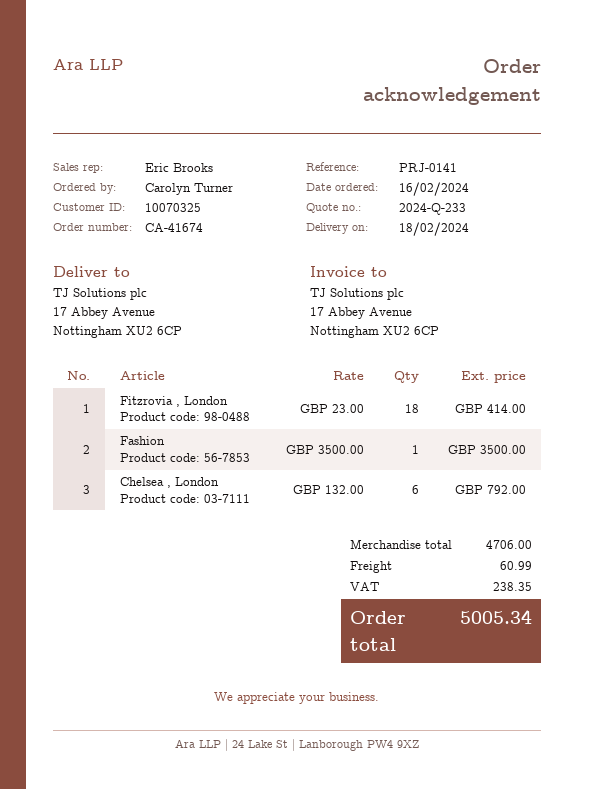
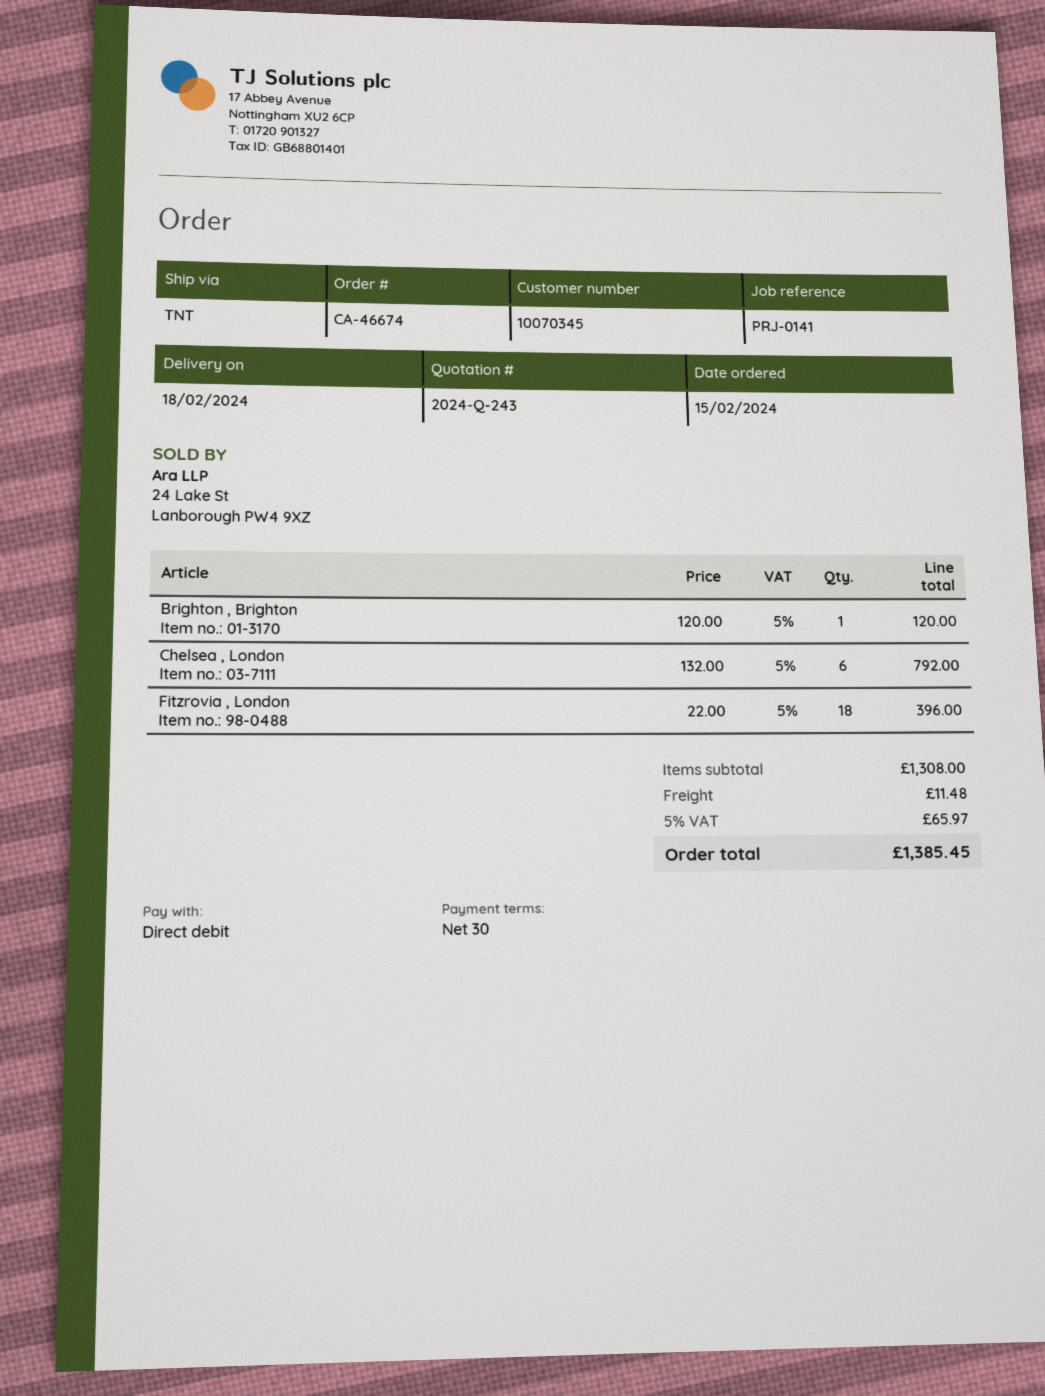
quote number: 2024-Q-233 -> 2024-Q-243
order number: CA-41674 -> CA-46674
order date: 2024-02-16 -> 2024-02-15
customer number: 10070325 -> 10070345
Fitzrovia , London: 18 x 23.00 = 414.00 -> 18 x 22.00 = 396.00
Fashion: 1 x 3500.00 = 3500.00 -> none
Brighton , Brighton: none -> 1 x 120.00 = 120.00
subtotal: 4706.00 -> 1308.00
shipping: 60.99 -> 11.48
tax: 238.35 -> 65.97
total: 5005.34 -> 1385.45

